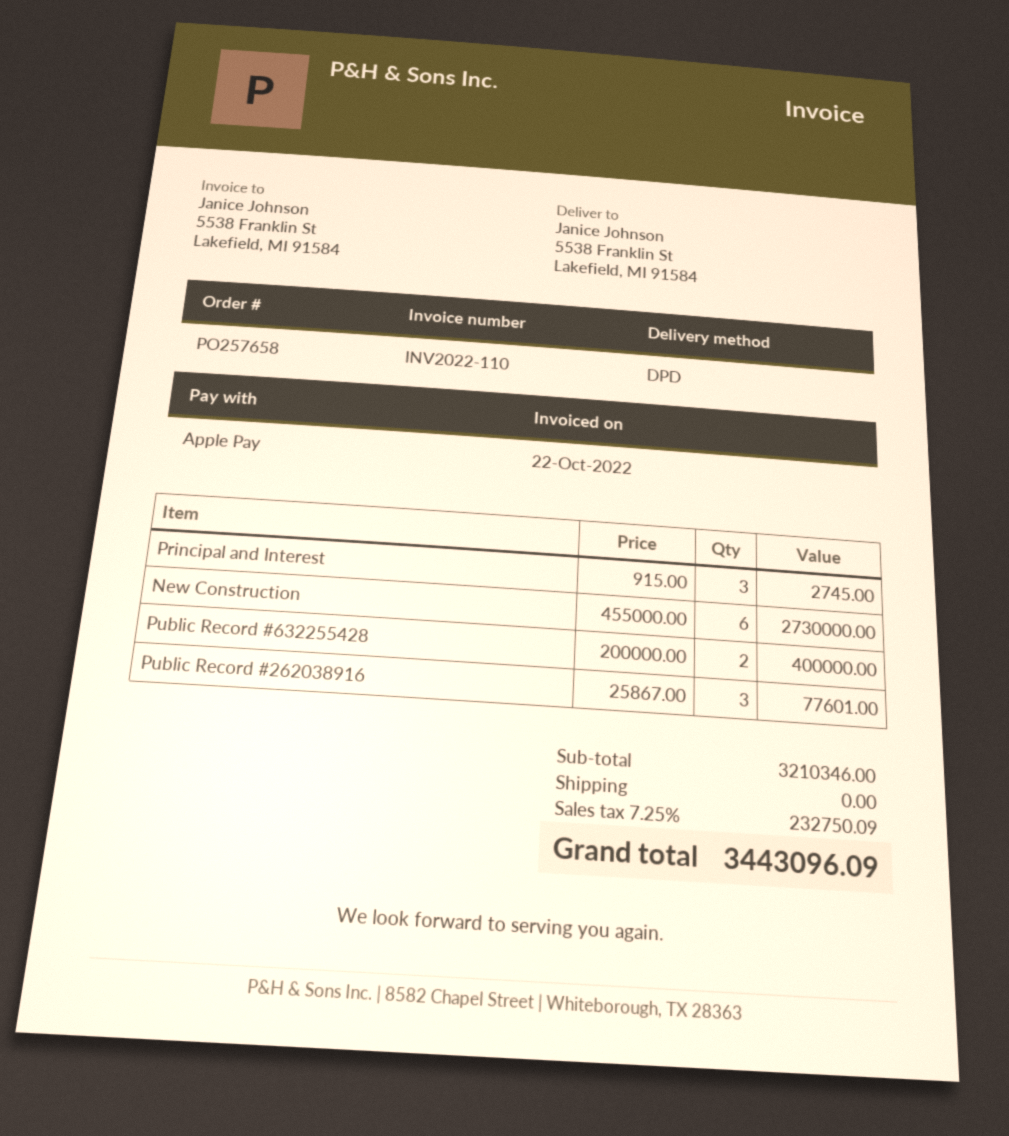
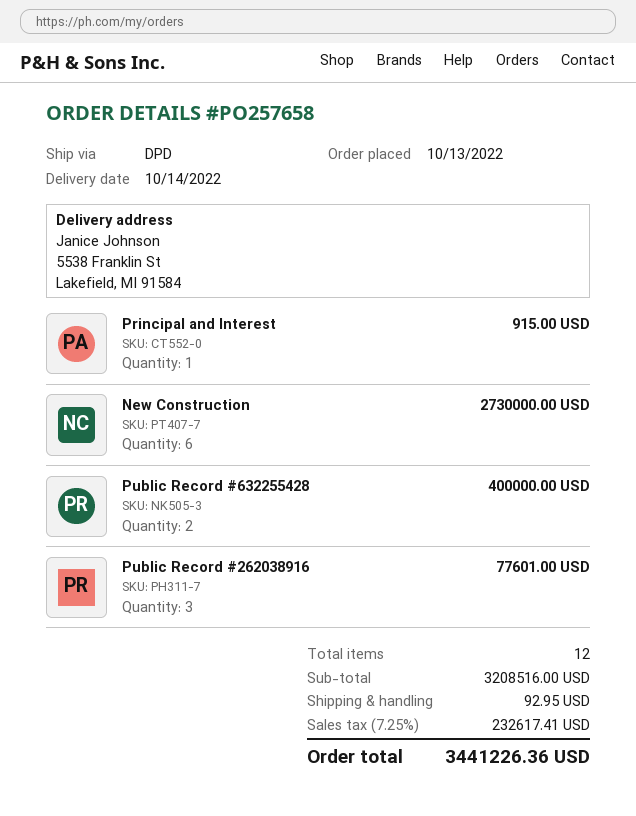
Principal and Interest: 3 for 2745.00 -> 1 for 915.00
subtotal: 3210346.00 -> 3208516.00
shipping: 0.00 -> 92.95
tax: 7.25% = 232750.09 -> 7.25% = 232617.41
total: 3443096.09 -> 3441226.36

